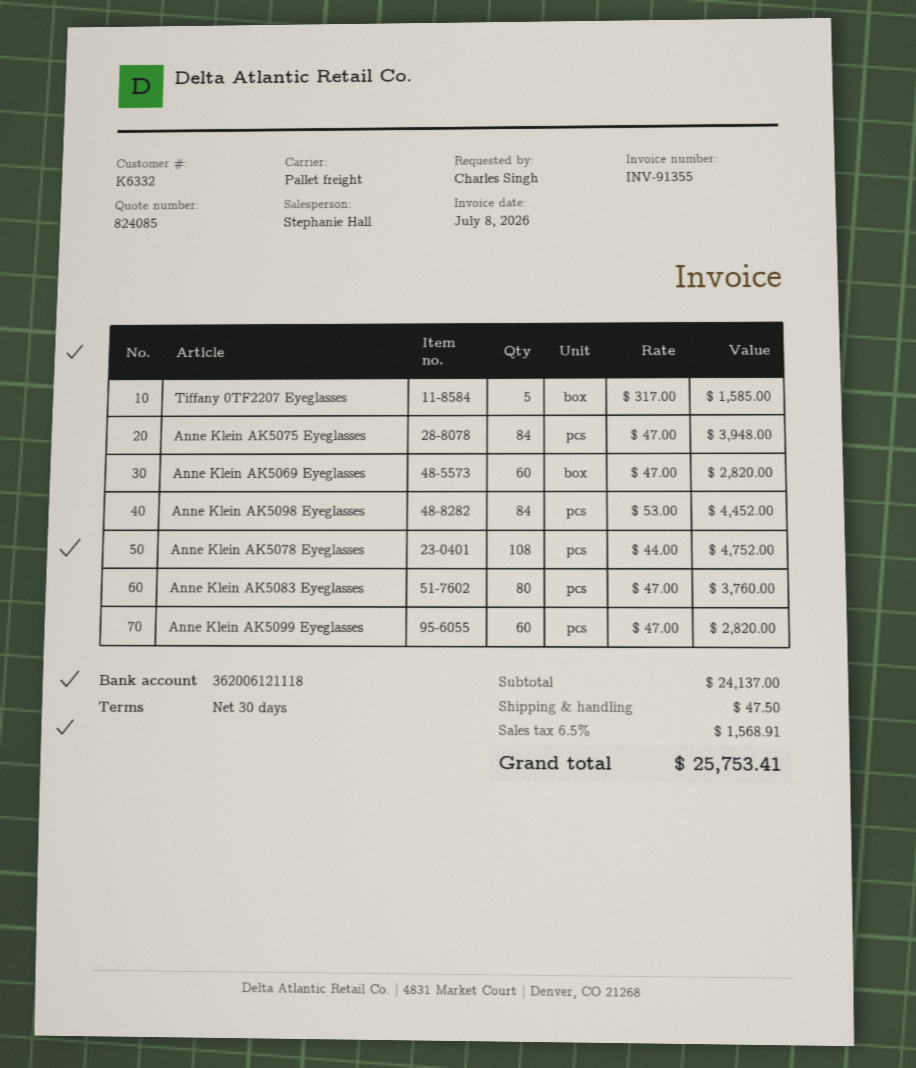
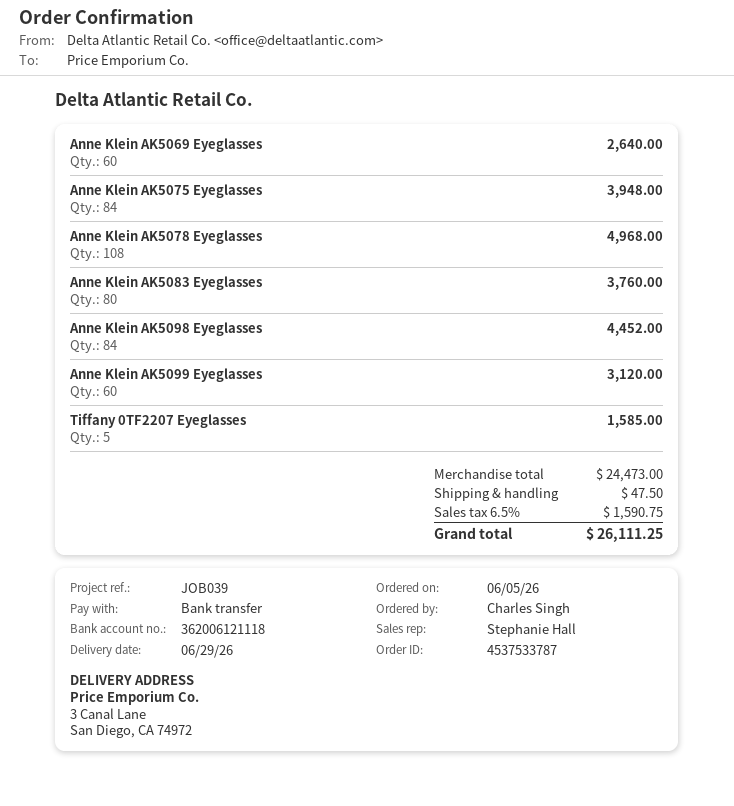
Anne Klein AK5069 Eyeglasses: 60 for 2820.00 -> 60 for 2640.00
Anne Klein AK5078 Eyeglasses: 108 for 4752.00 -> 108 for 4968.00
Anne Klein AK5099 Eyeglasses: 60 for 2820.00 -> 60 for 3120.00
subtotal: 24137.00 -> 24473.00
tax: 6.5% = 1568.91 -> 6.5% = 1590.75
total: 25753.41 -> 26111.25

